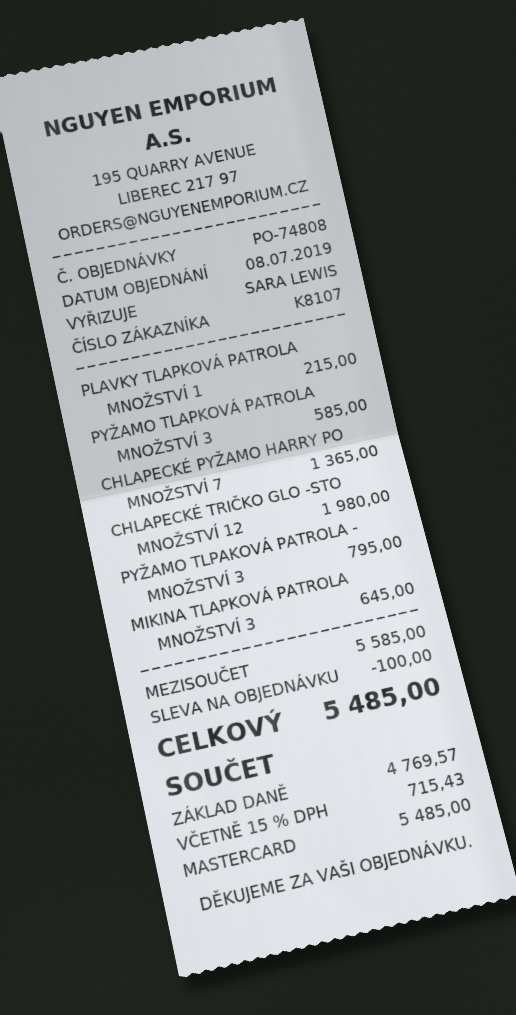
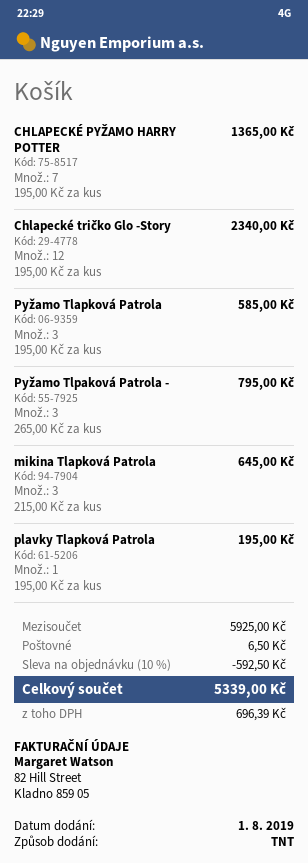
PLAVKY TLAPKOVÁ PATROLA: 1 for 215.00 -> 1 for 195.00
CHLAPECKÉ TRIČKO GLO -STO: 12 for 1980.00 -> 12 for 2340.00
subtotal: 5585.00 -> 5925.00
discount: 100.00 -> 592.50
shipping: none -> 6.50
tax: 715.43 -> 696.39
total: 5485.00 -> 5339.00

